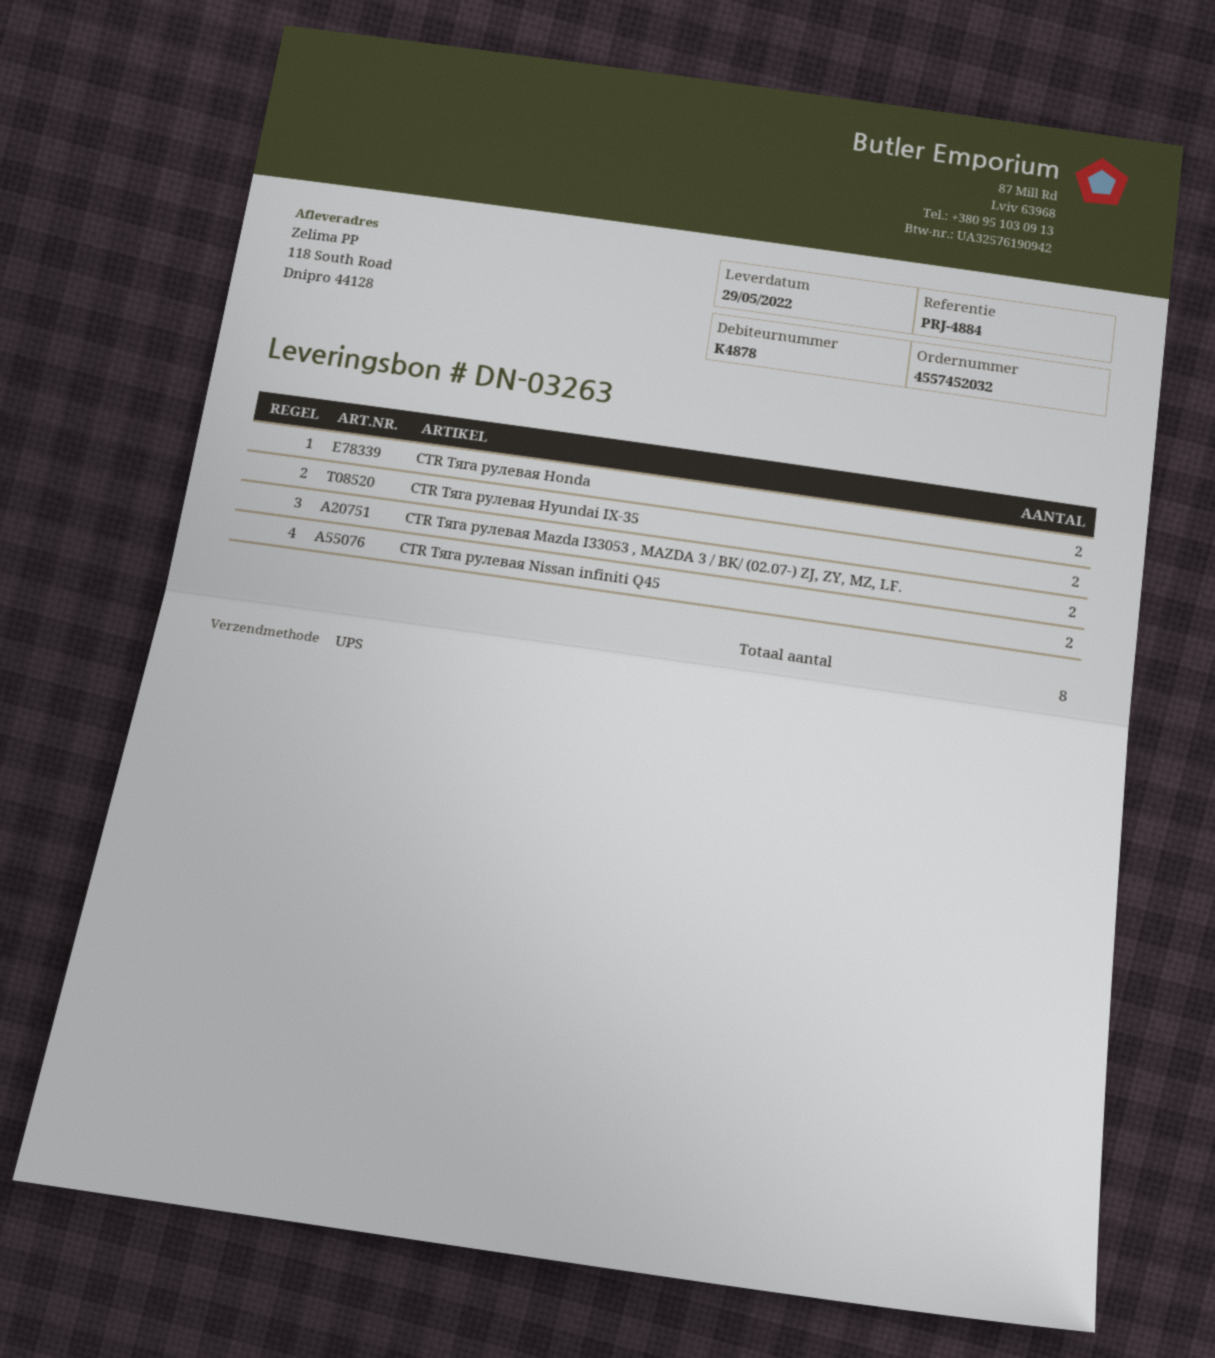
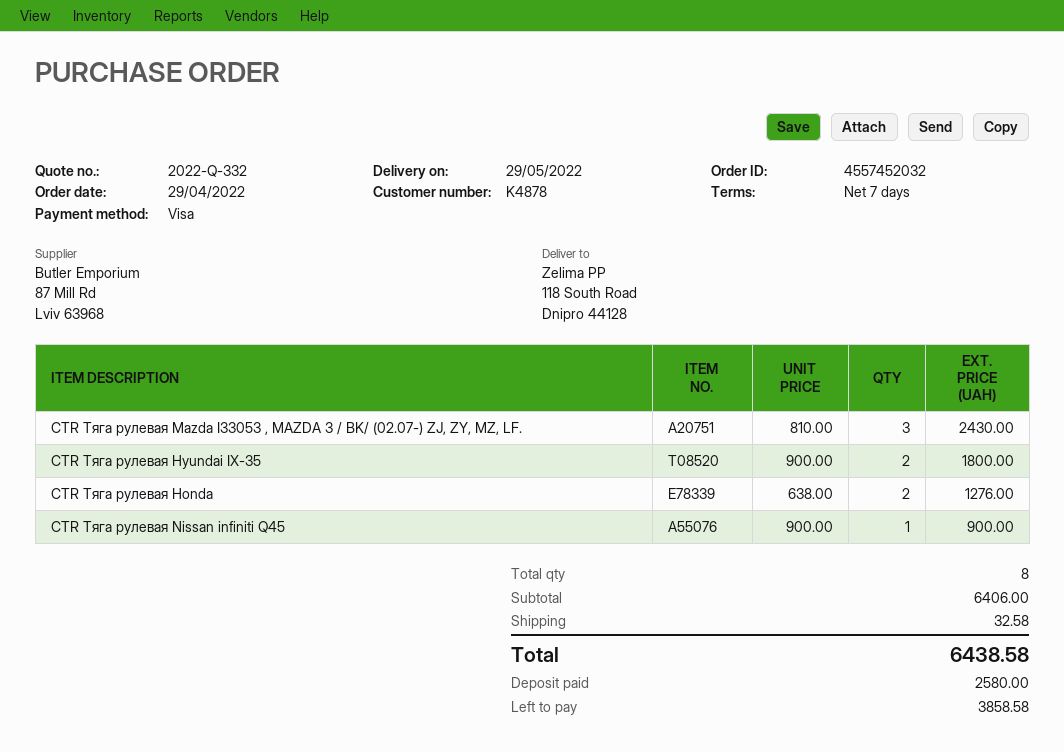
CTR Тяга рулевая Mazda I33053 , MAZDA 3 / BK/ (02.07-) ZJ, ZY, MZ, LF.: 2 -> 3
CTR Тяга рулевая Nissan infiniti Q45: 2 -> 1

